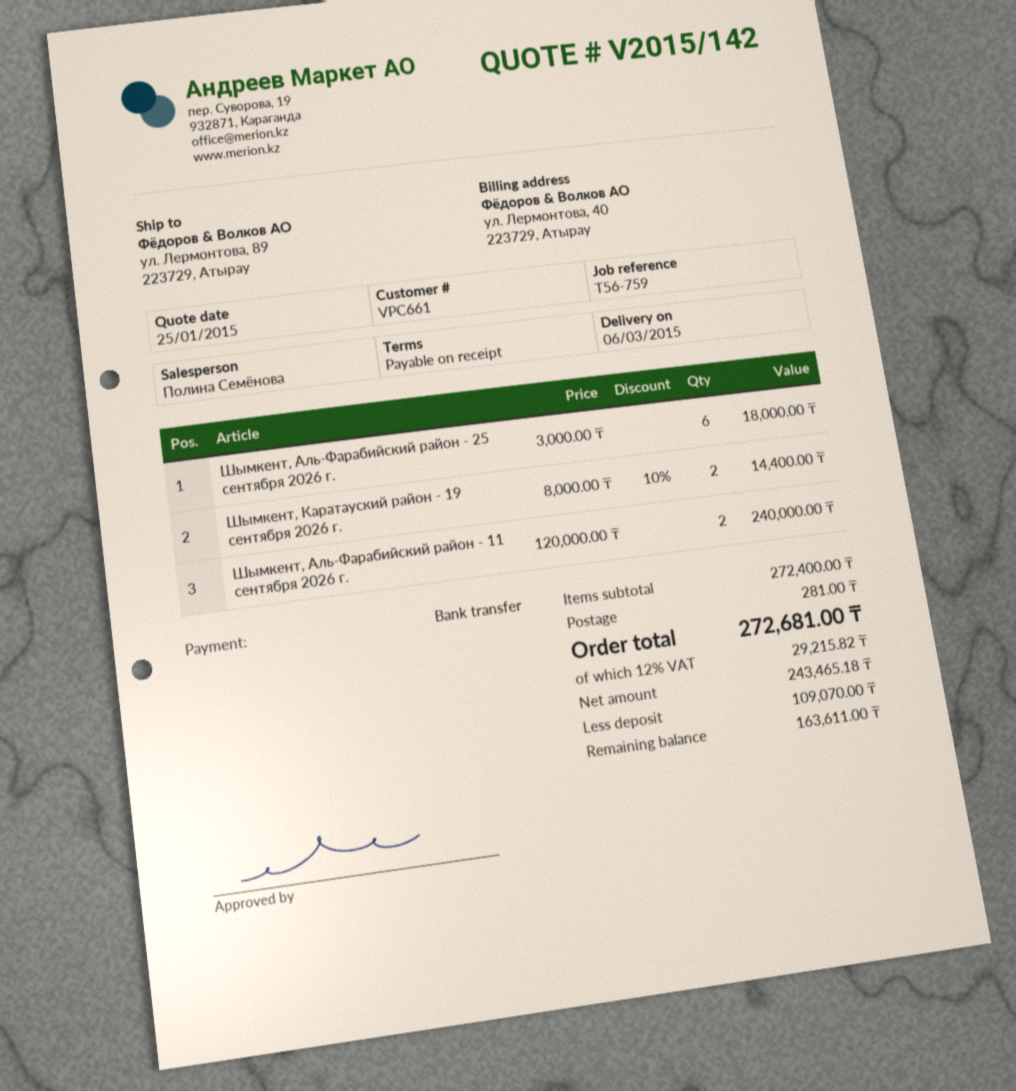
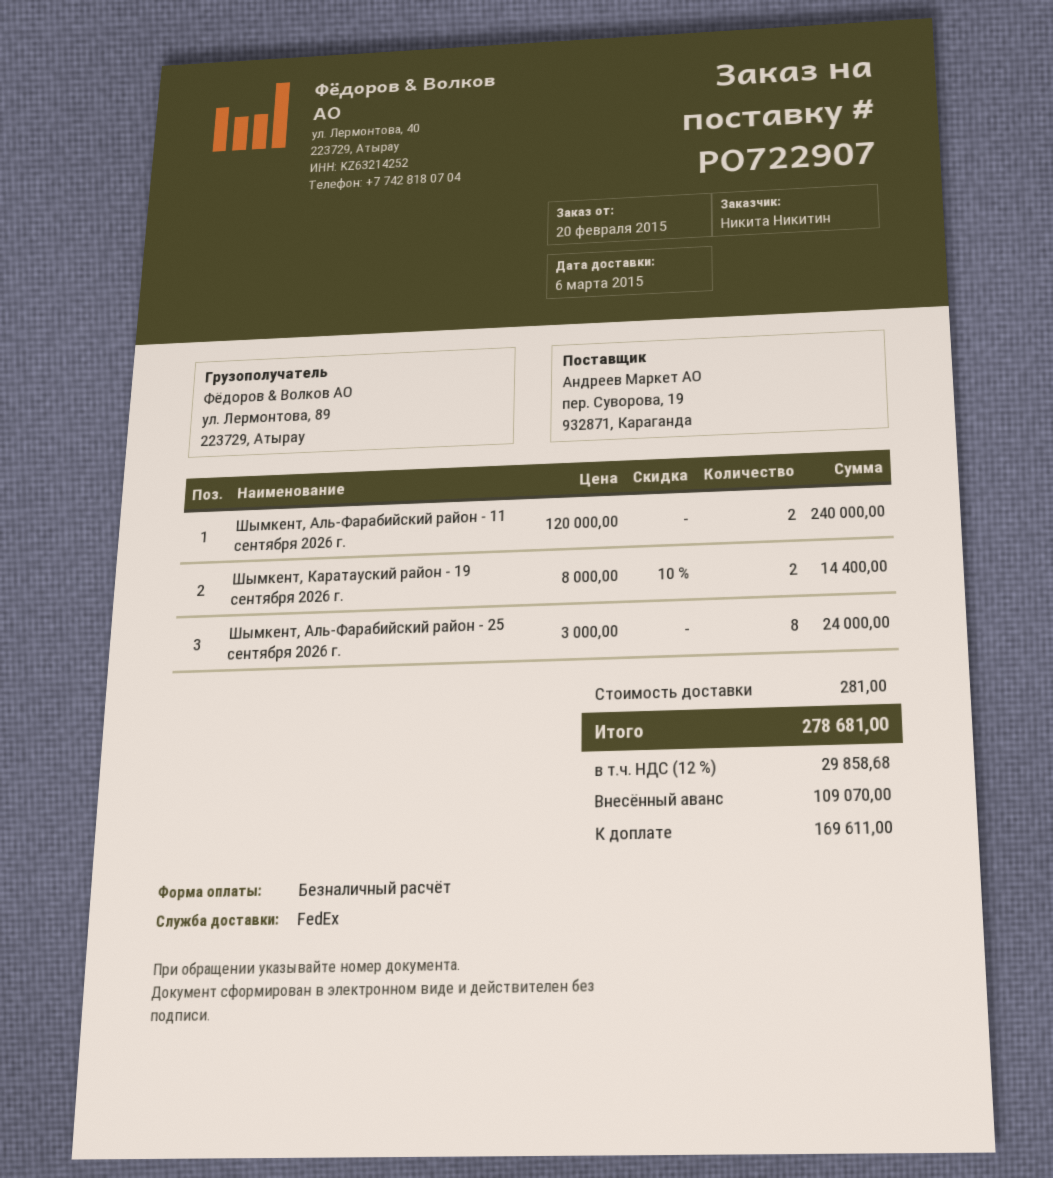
Шымкент, Аль-Фарабийский район - 25 сентября 2026 г.: 6 x 3000.00 = 18000.00 -> 8 x 3000.00 = 24000.00
tax: 12% = 29215.82 -> 12% = 29858.68
total: 272681.00 -> 278681.00
balance: 163611.00 -> 169611.00

